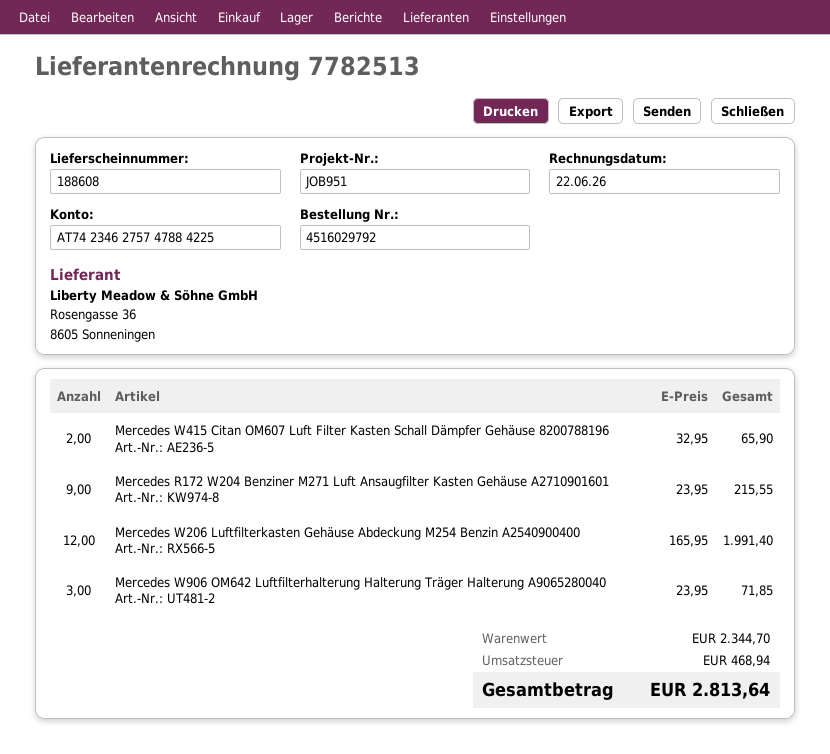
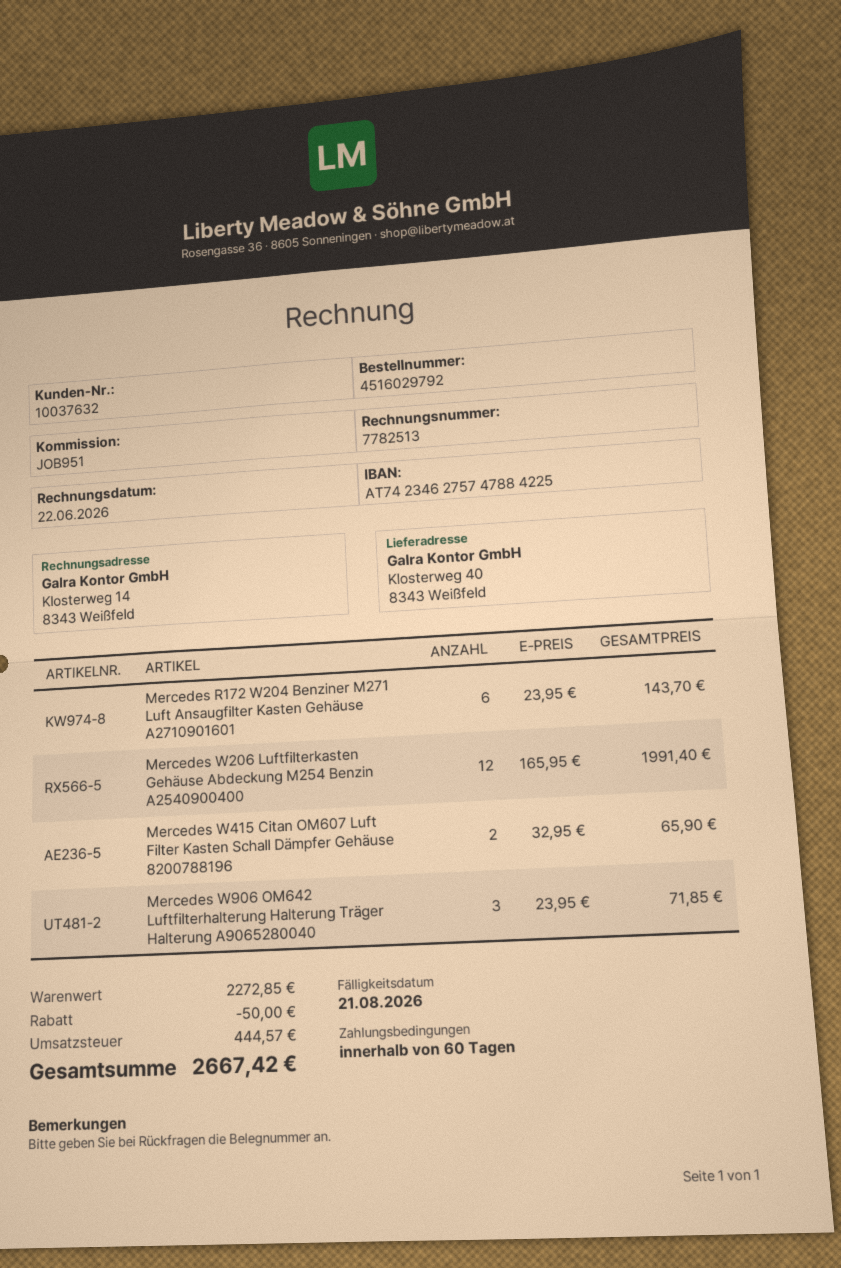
Mercedes R172 W204 Benziner M271 Luft Ansaugfilter Kasten Gehäuse A2710901601: 9 x 23.95 = 215.55 -> 6 x 23.95 = 143.70
subtotal: 2344.70 -> 2272.85
discount: none -> 50.00
tax: 468.94 -> 444.57
total: 2813.64 -> 2667.42

